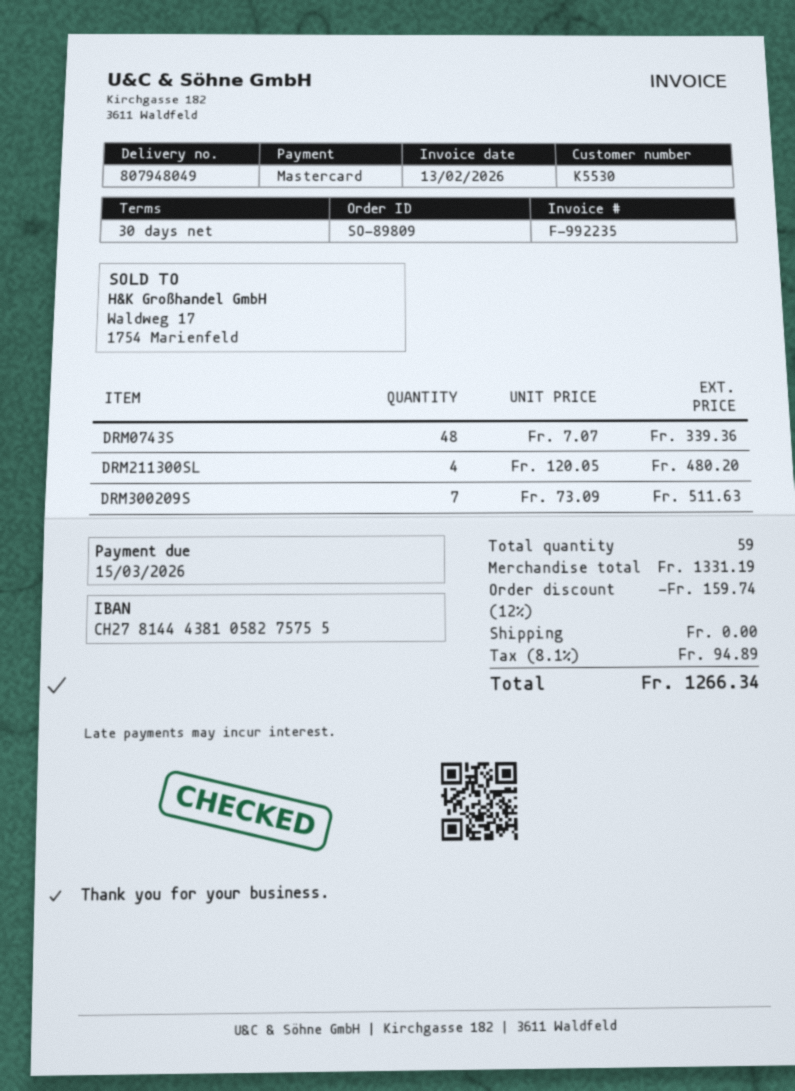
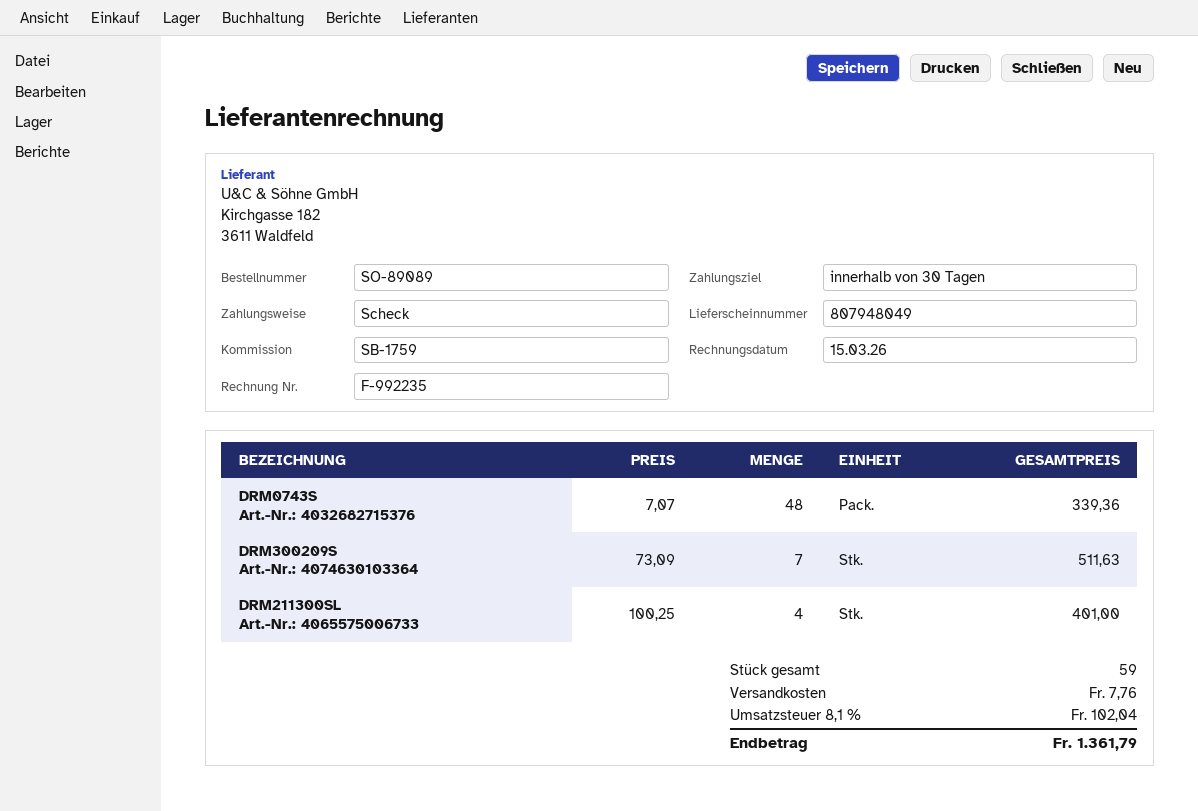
order number: SO-89809 -> SO-89089
invoice date: 2026-02-13 -> 2026-03-15
payment method: Mastercard -> cheque
DRM211300SL: 4 x 120.05 = 480.20 -> 4 x 100.25 = 401.00
discount: 12% = 159.74 -> none
shipping: 0.00 -> 7.76
tax: 8.1% = 94.89 -> 8.1% = 102.04
total: 1266.34 -> 1361.79

